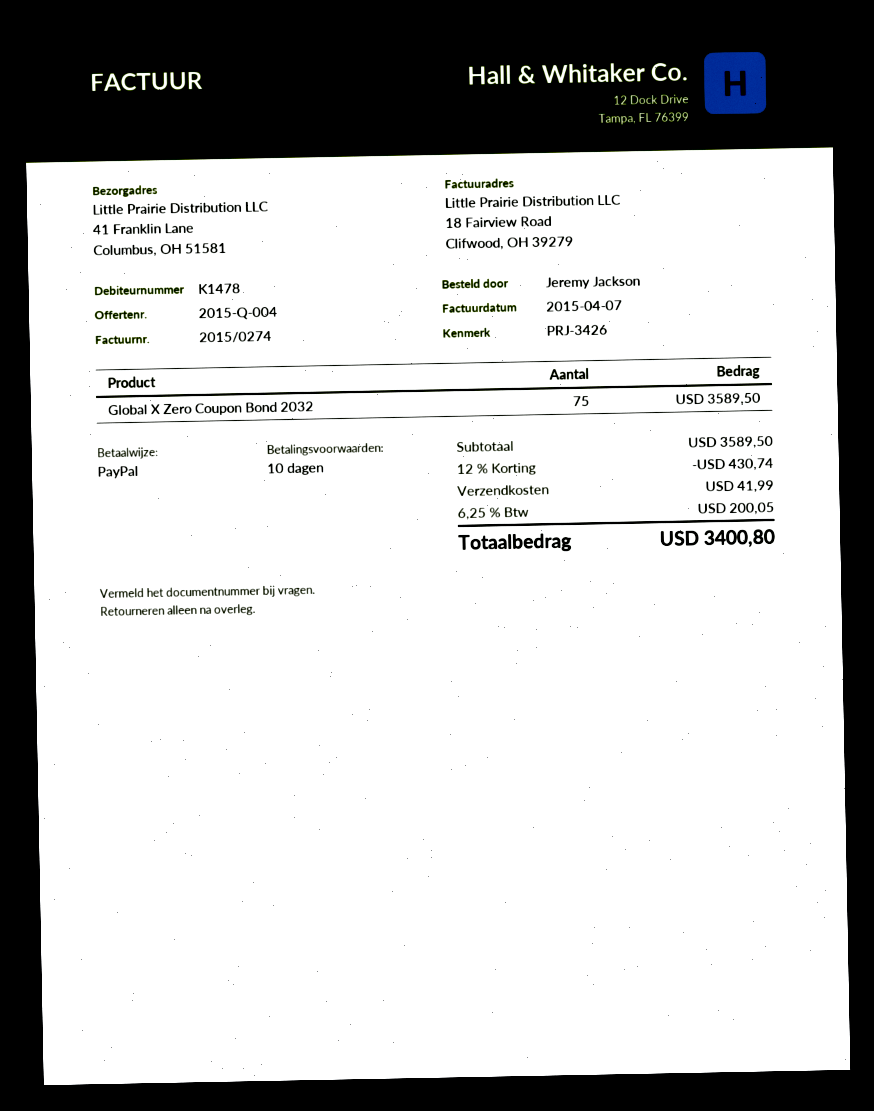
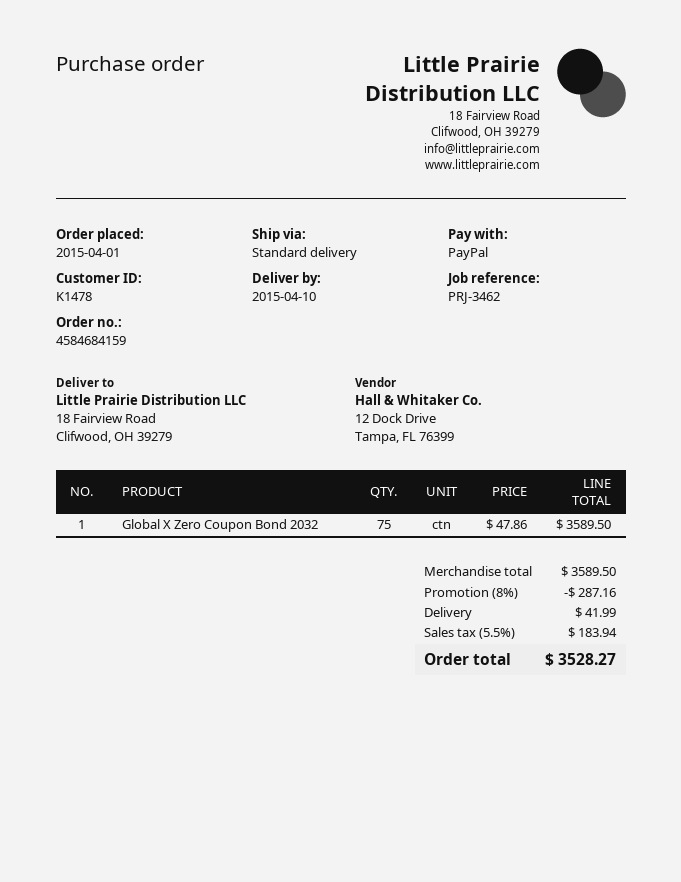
reference: PRJ-3426 -> PRJ-3462
ship to: 41 Franklin Lane, Columbus, OH 51581 -> 18 Fairview Road, Clifwood, OH 39279
discount: 12% = 430.74 -> 8% = 287.16
tax: 6.25% = 200.05 -> 5.5% = 183.94
total: 3400.80 -> 3528.27

